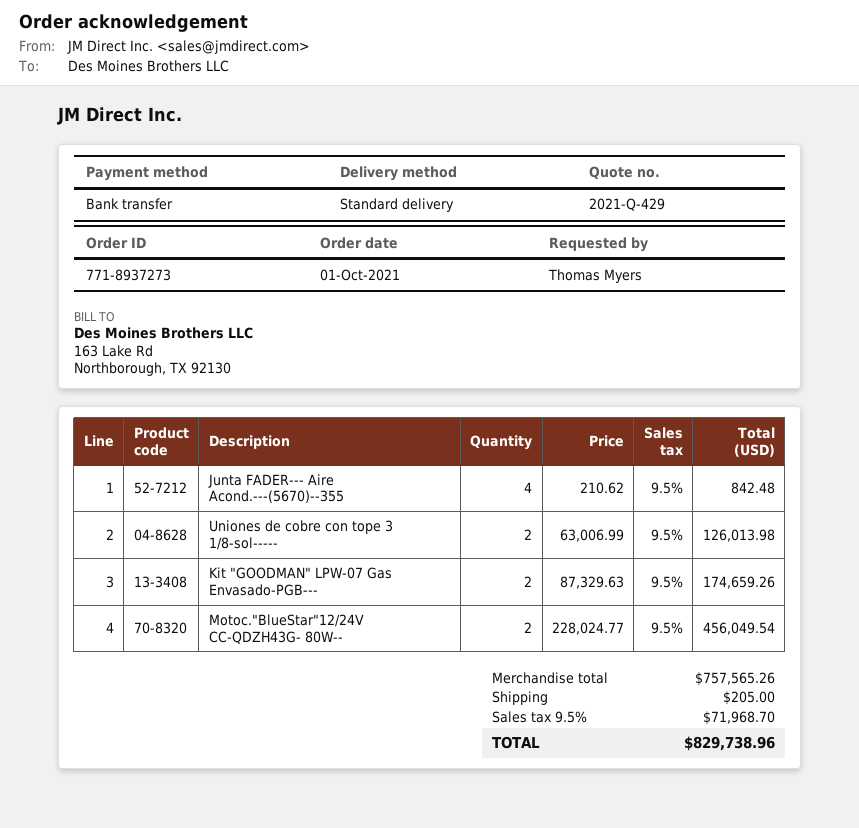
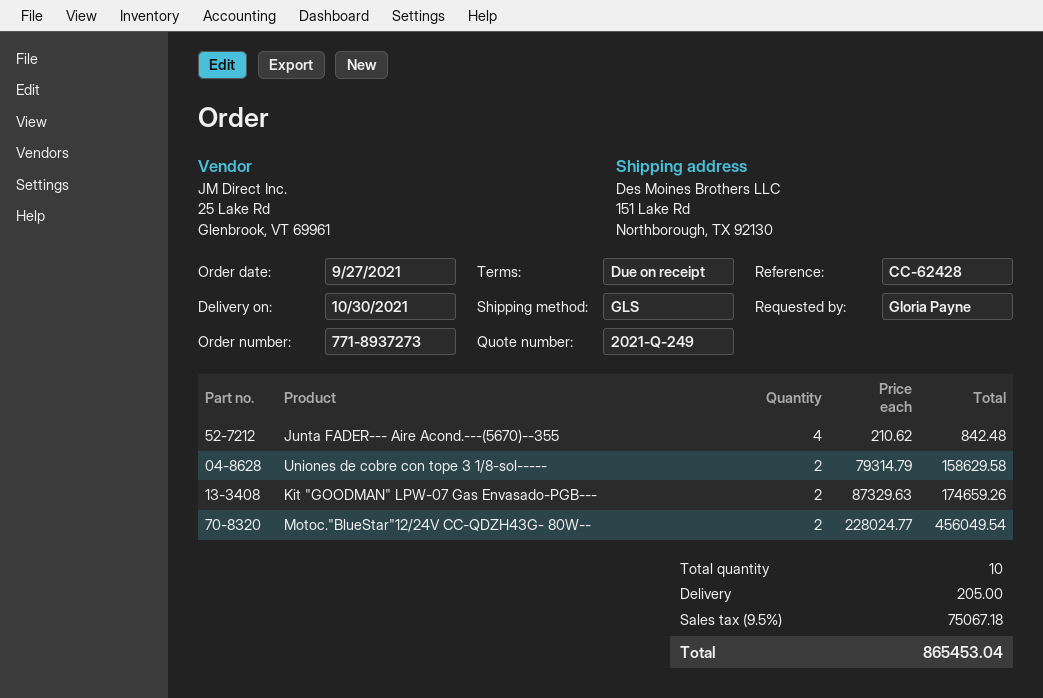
quote number: 2021-Q-429 -> 2021-Q-249
order date: 2021-10-01 -> 2021-09-27
ordered by: Thomas Myers -> Gloria Payne
shipping method: standard -> GLS
Uniones de cobre con tope 3 1/8-sol-----: 2 x 63006.99 = 126013.98 -> 2 x 79314.79 = 158629.58
tax: 9.5% = 71968.70 -> 9.5% = 75067.18
total: 829738.96 -> 865453.04

